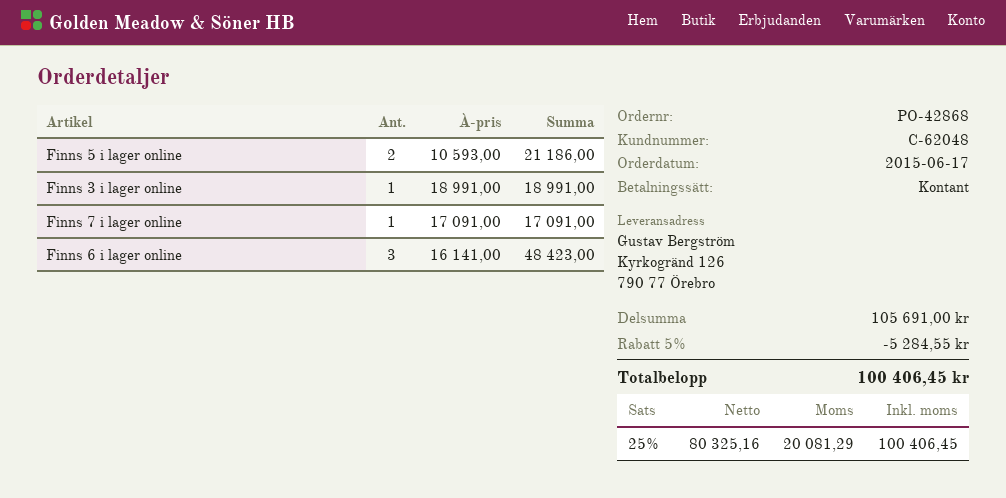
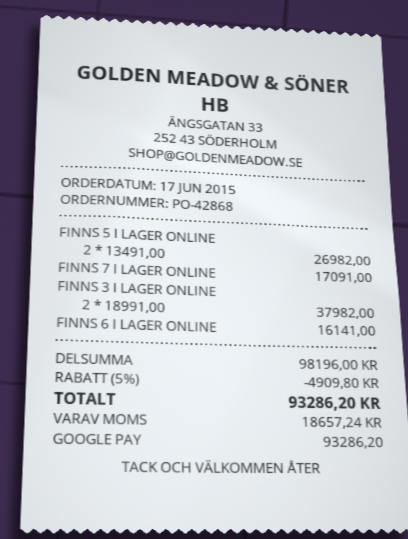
payment method: cash -> Google Pay
Finns 5 i lager online: 2 x 10593.00 = 21186.00 -> 2 x 13491.00 = 26982.00
Finns 3 i lager online: 1 x 18991.00 = 18991.00 -> 2 x 18991.00 = 37982.00
Finns 6 i lager online: 3 x 16141.00 = 48423.00 -> 1 x 16141.00 = 16141.00
subtotal: 105691.00 -> 98196.00
discount: 5% = 5284.55 -> 5% = 4909.80
tax: 20081.29 -> 18657.24
total: 100406.45 -> 93286.20

